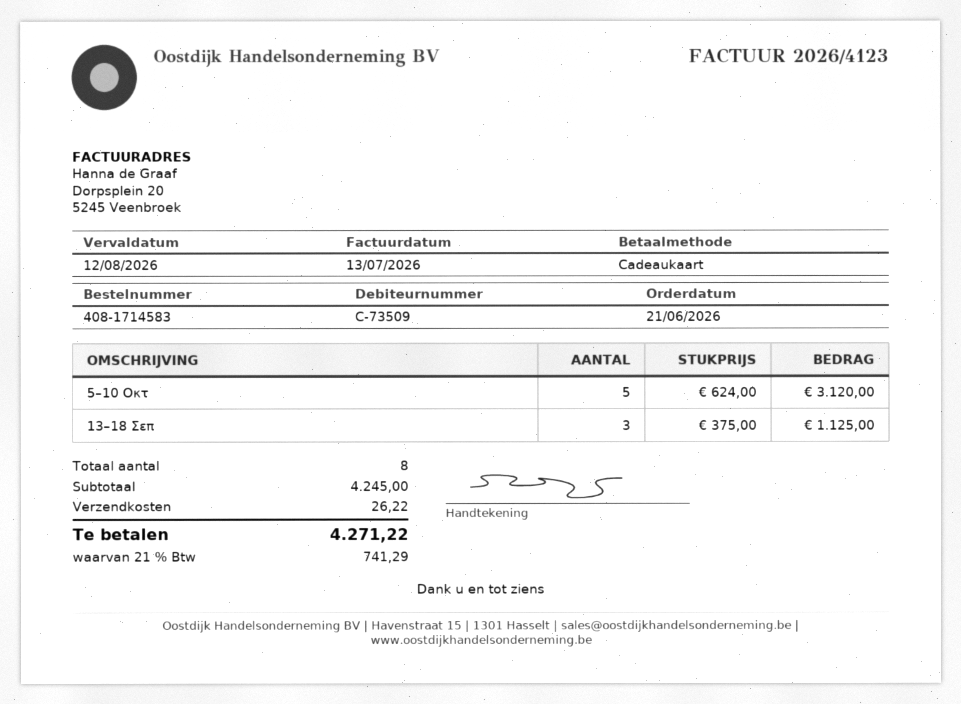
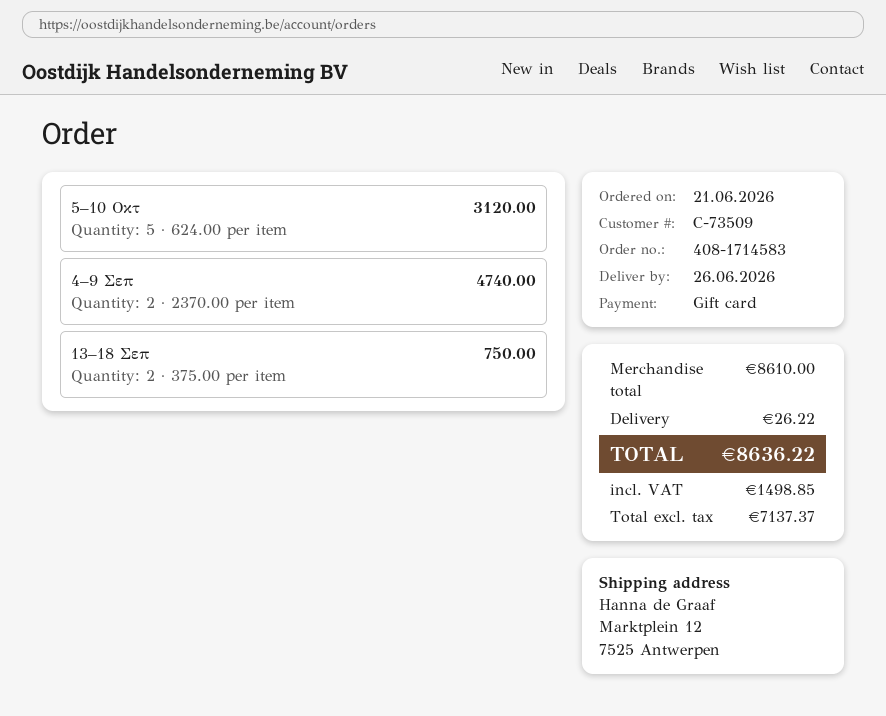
13–18 Σεπ: 3 x 375.00 = 1125.00 -> 2 x 375.00 = 750.00
4–9 Σεπ: none -> 2 x 2370.00 = 4740.00
subtotal: 4245.00 -> 8610.00
tax: 741.29 -> 1498.85
total: 4271.22 -> 8636.22

